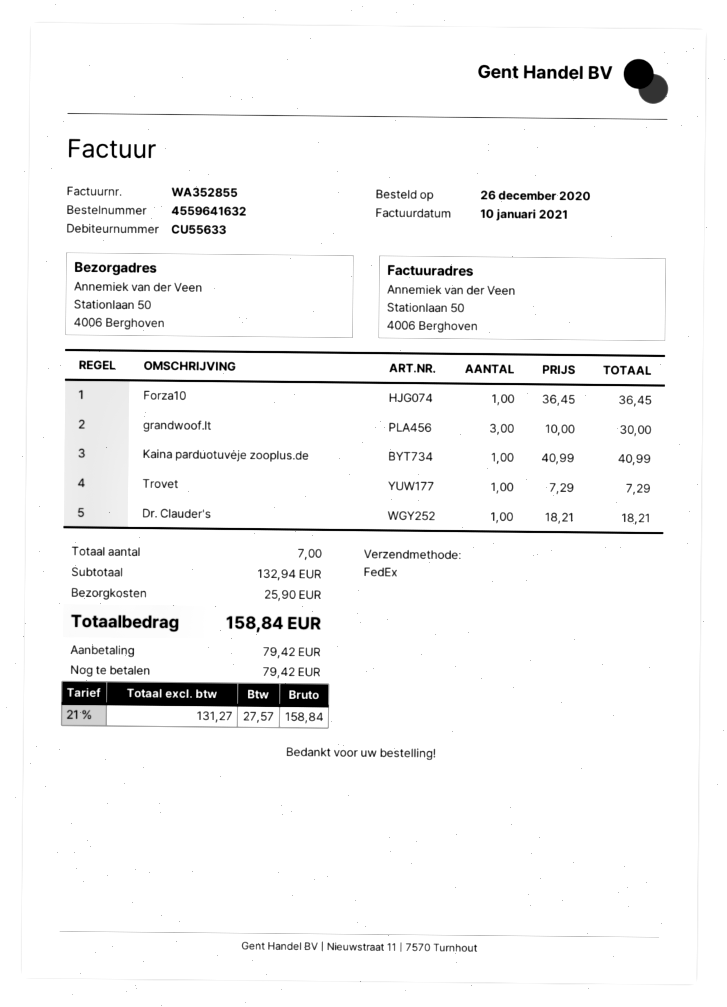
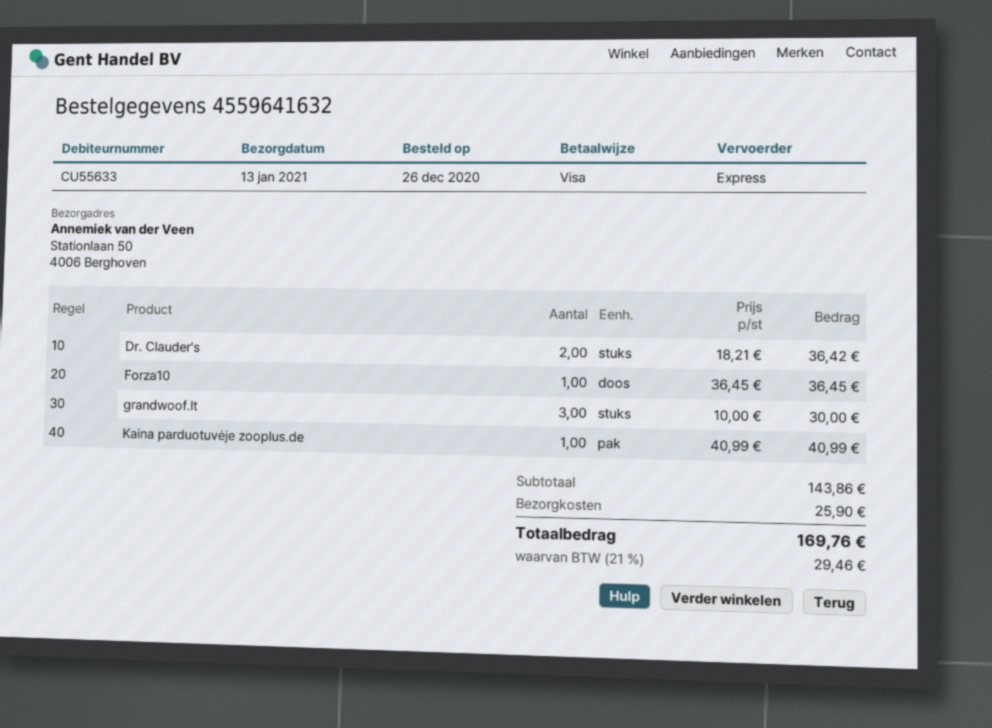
shipping method: FedEx -> express
Trovet: 1 x 7.29 = 7.29 -> none
Dr. Clauder's: 1 x 18.21 = 18.21 -> 2 x 18.21 = 36.42
subtotal: 132.94 -> 143.86
tax: 21% = 27.57 -> 21% = 29.46
total: 158.84 -> 169.76

